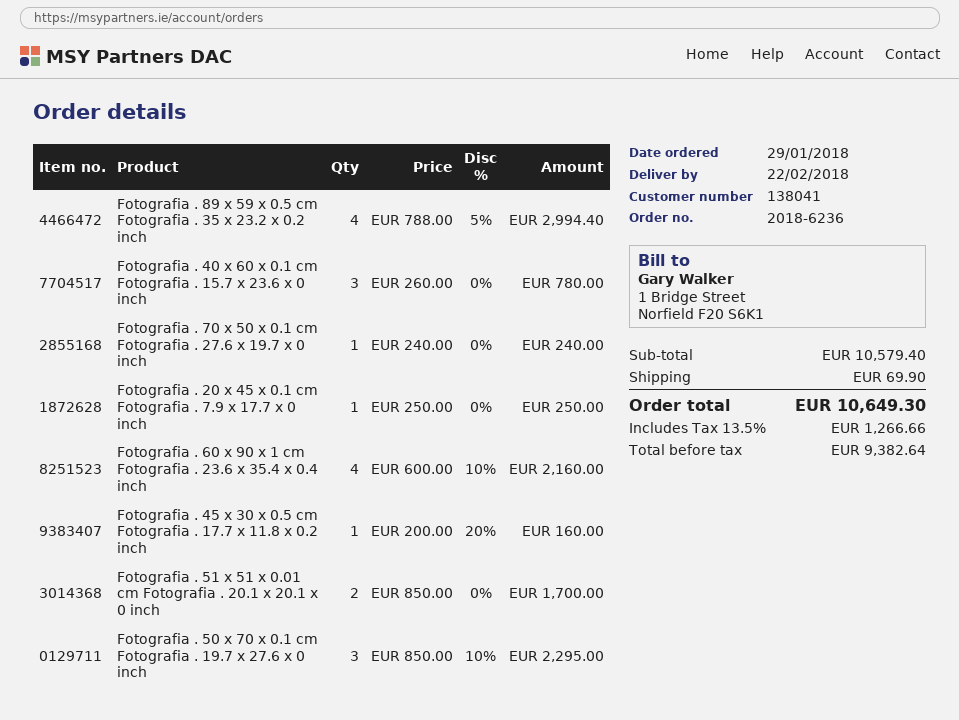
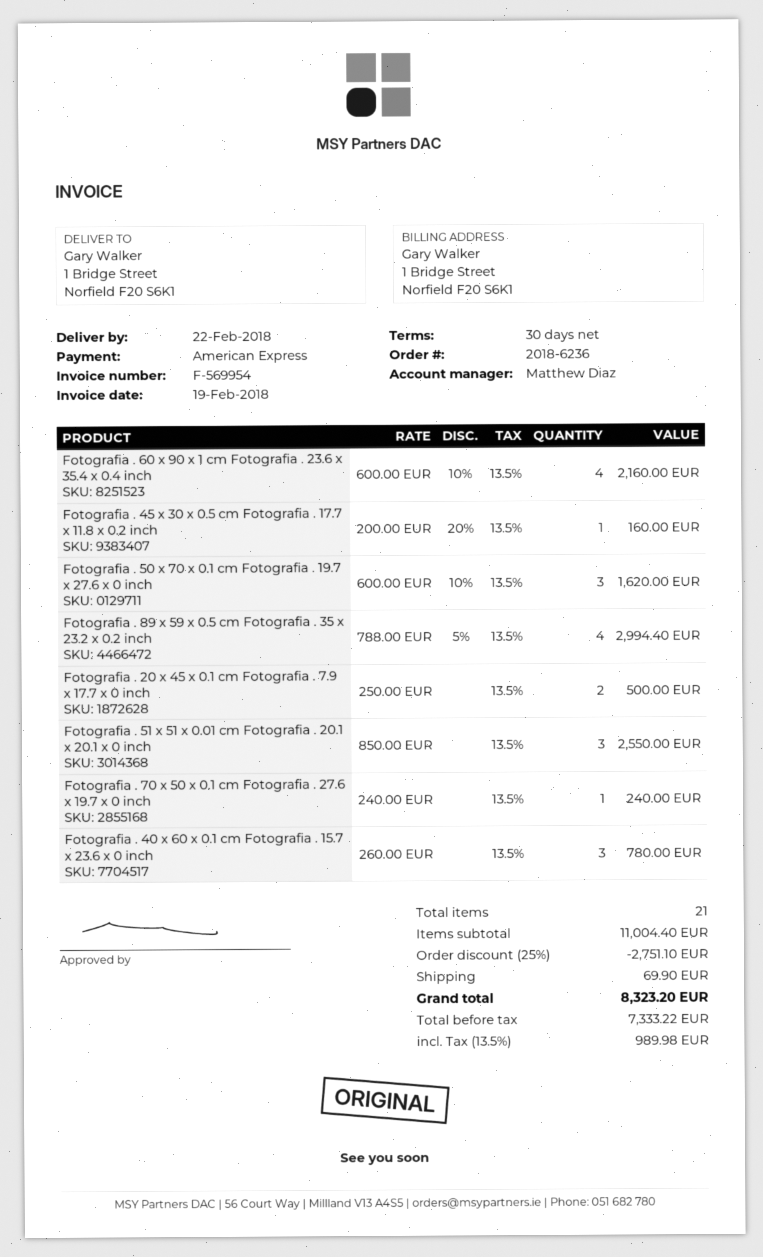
Fotografia . 20 x 45 x 0.1 cm Fotografia . 7.9 x 17.7 x 0 inch: 1 x 250.00 = 250.00 -> 2 x 250.00 = 500.00
Fotografia . 51 x 51 x 0.01 cm Fotografia . 20.1 x 20.1 x 0 inch: 2 x 850.00 = 1700.00 -> 3 x 850.00 = 2550.00
Fotografia . 50 x 70 x 0.1 cm Fotografia . 19.7 x 27.6 x 0 inch: 3 x 850.00 - 10% = 2295.00 -> 3 x 600.00 - 10% = 1620.00
subtotal: 10579.40 -> 11004.40
discount: none -> 25% = 2751.10
net: 9382.64 -> 7333.22
tax: 13.5% = 1266.66 -> 13.5% = 989.98
total: 10649.30 -> 8323.20

